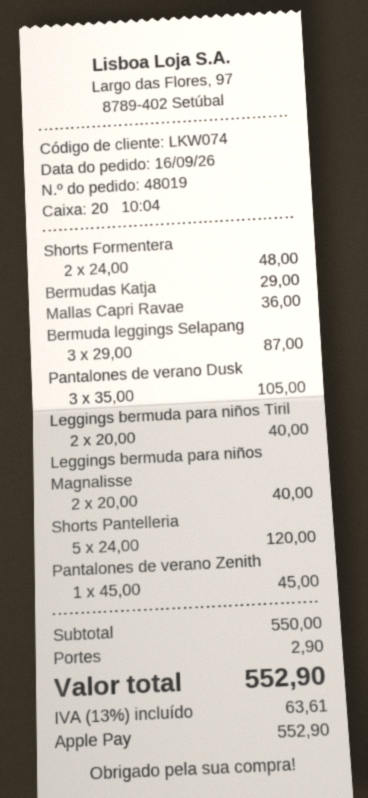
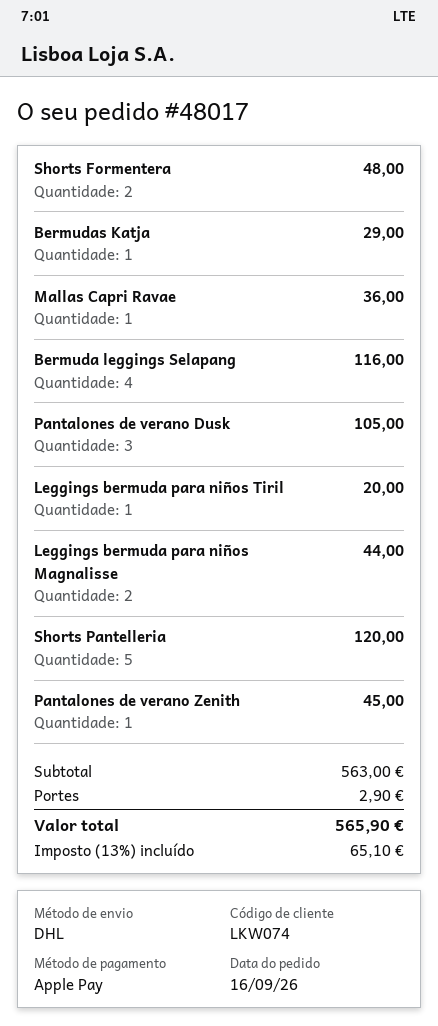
order number: 48019 -> 48017
Bermuda leggings Selapang: 3 for 87.00 -> 4 for 116.00
Leggings bermuda para niños Tiril: 2 for 40.00 -> 1 for 20.00
Leggings bermuda para niños Magnalisse: 2 for 40.00 -> 2 for 44.00
subtotal: 550.00 -> 563.00
tax: 13% = 63.61 -> 13% = 65.10
total: 552.90 -> 565.90

